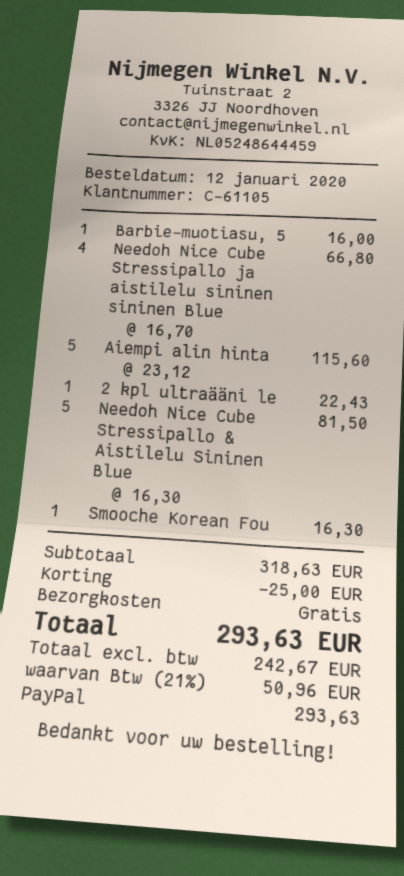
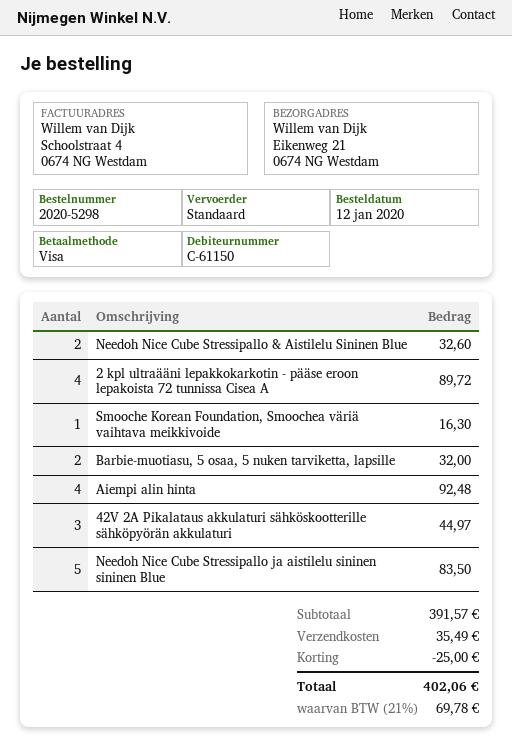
customer number: C-61105 -> C-61150
payment method: PayPal -> Visa
Barbie-muotiasu, 5: 1 for 16.00 -> 2 for 32.00
Needoh Nice Cube Stressipallo ja aistilelu sininen sininen Blue: 4 for 66.80 -> 5 for 83.50
Aiempi alin hinta: 5 for 115.60 -> 4 for 92.48
2 kpl ultraääni le: 1 for 22.43 -> 4 for 89.72
Needoh Nice Cube Stressipallo & Aistilelu Sininen Blue: 5 for 81.50 -> 2 for 32.60
42V 2A Pikalataus akkulaturi sähköskootterille sähköpyörän akkulaturi: none -> 3 for 44.97
subtotal: 318.63 -> 391.57
shipping: 0.00 -> 35.49
tax: 21% = 50.96 -> 21% = 69.78
total: 293.63 -> 402.06

